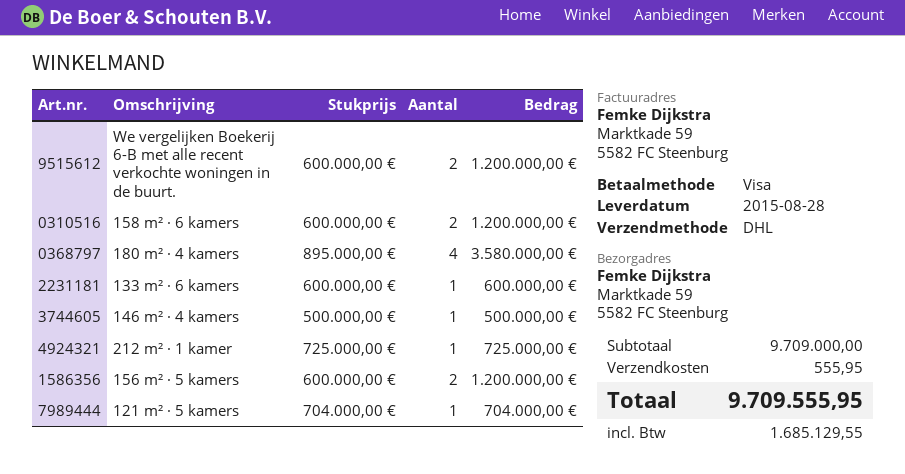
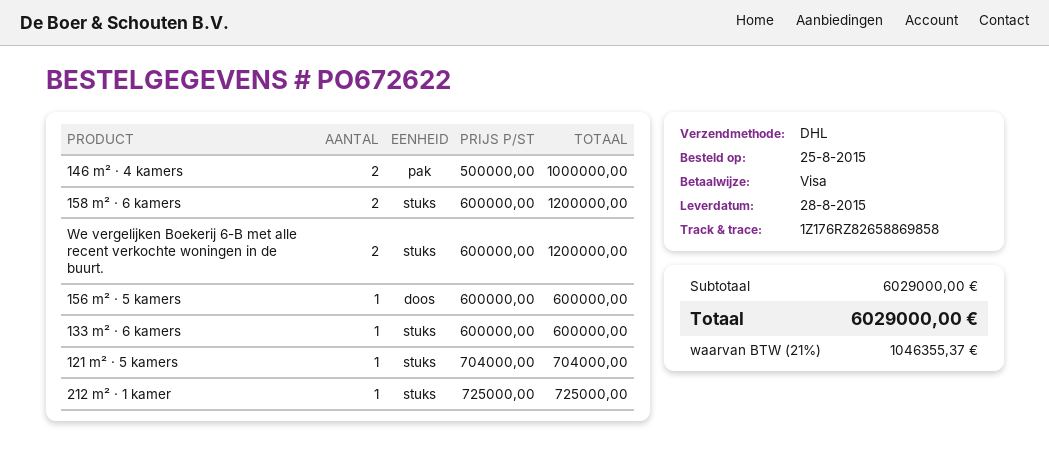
180 m² · 4 kamers: 4 x 895000.00 = 3580000.00 -> none
146 m² · 4 kamers: 1 x 500000.00 = 500000.00 -> 2 x 500000.00 = 1000000.00
156 m² · 5 kamers: 2 x 600000.00 = 1200000.00 -> 1 x 600000.00 = 600000.00
subtotal: 9709000.00 -> 6029000.00
shipping: 555.95 -> none
tax: 1685129.55 -> 1046355.37
total: 9709555.95 -> 6029000.00

